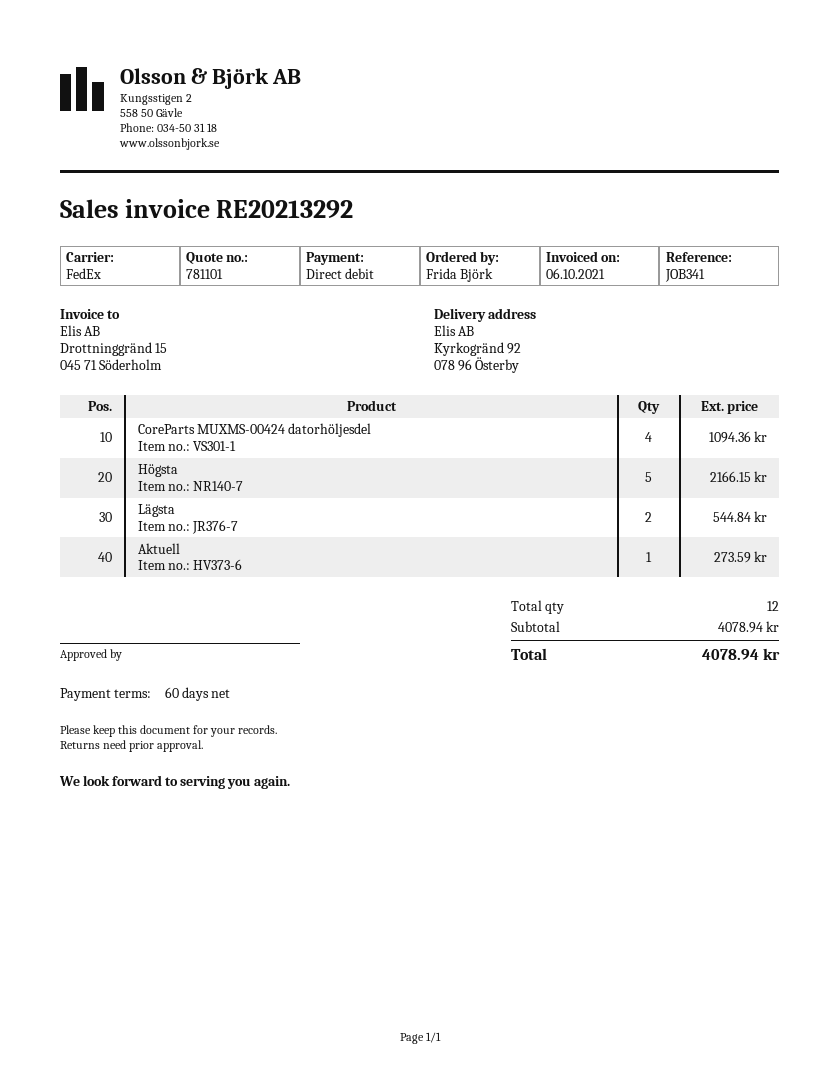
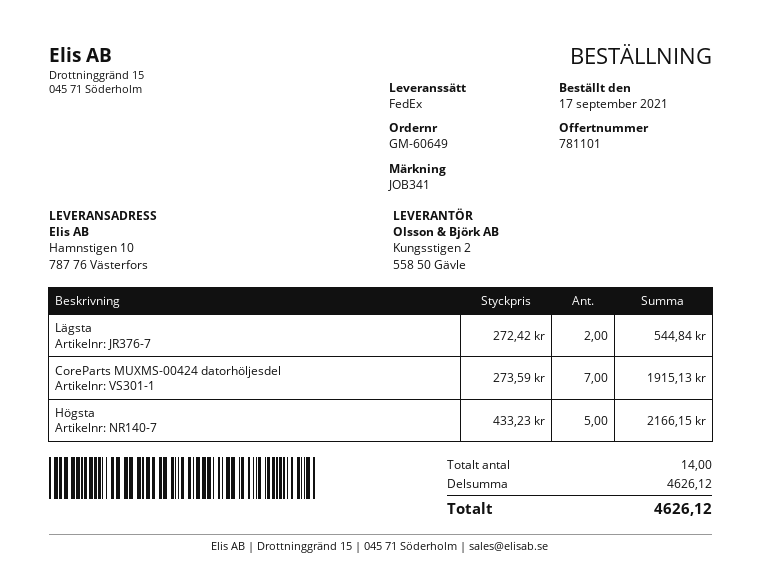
ship to: Kyrkogränd 92, 078 96 Österby -> Hamnstigen 10, 787 76 Västerfors
CoreParts MUXMS-00424 datorhöljesdel: 4 for 1094.36 -> 7 for 1915.13
Aktuell: 1 for 273.59 -> none
total quantity: 12 -> 14
subtotal: 4078.94 -> 4626.12
total: 4078.94 -> 4626.12

